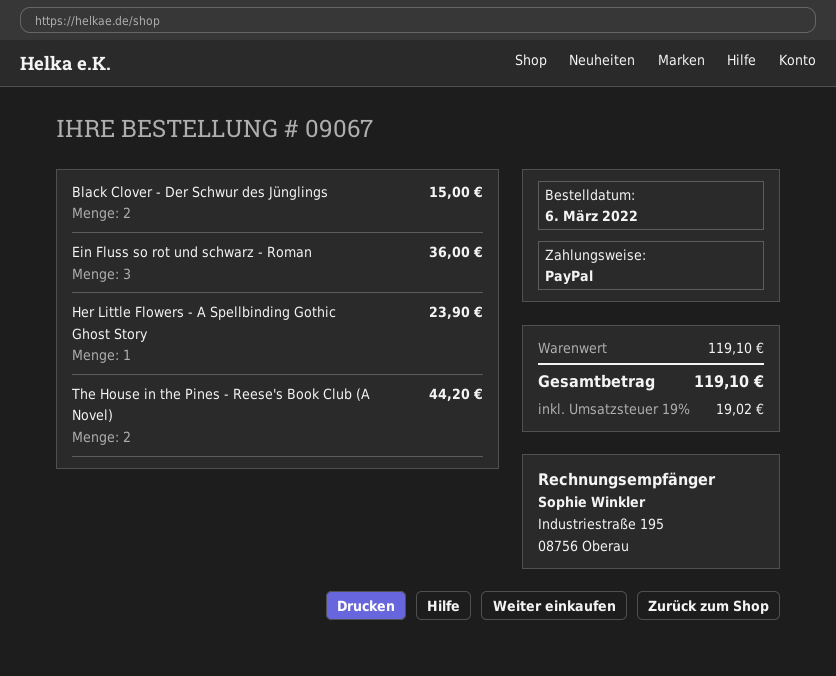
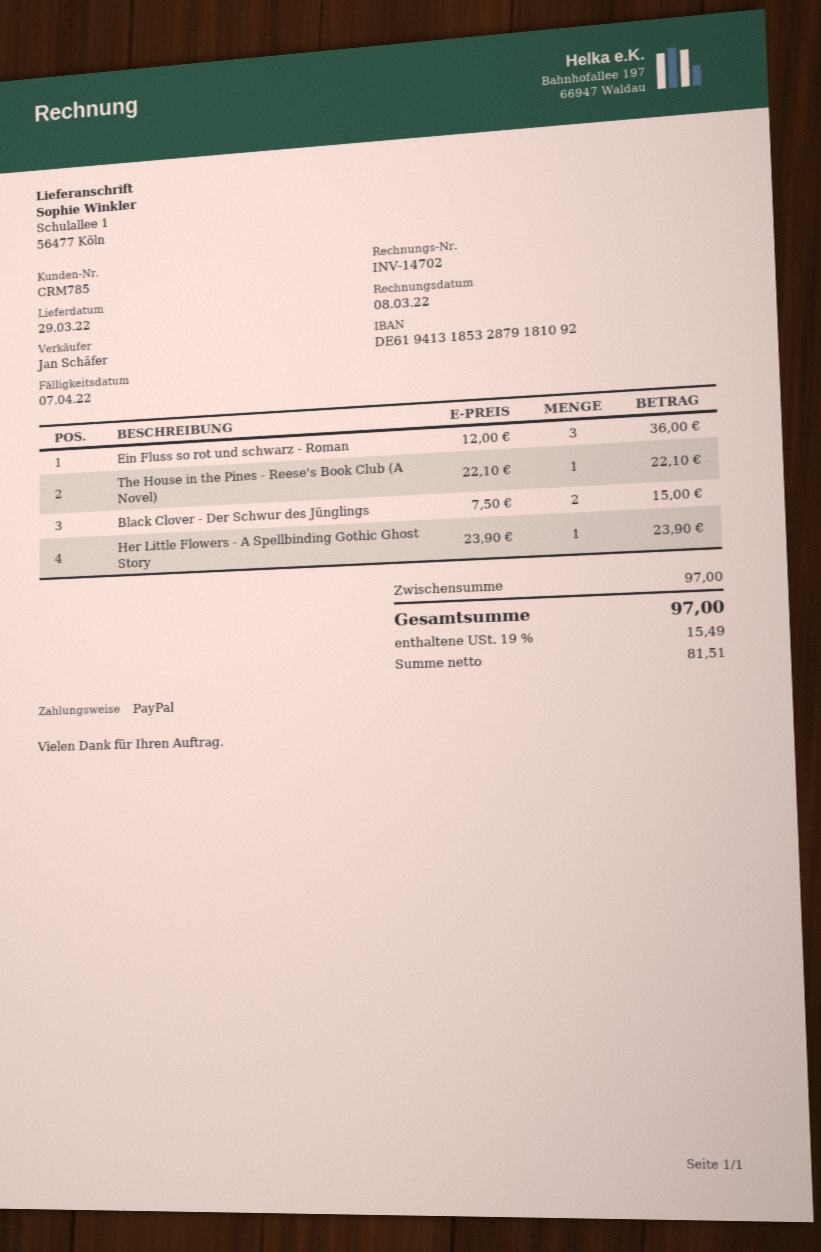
The House in the Pines - Reese's Book Club (A Novel): 2 for 44.20 -> 1 for 22.10
subtotal: 119.10 -> 97.00
tax: 19% = 19.02 -> 19% = 15.49
total: 119.10 -> 97.00

